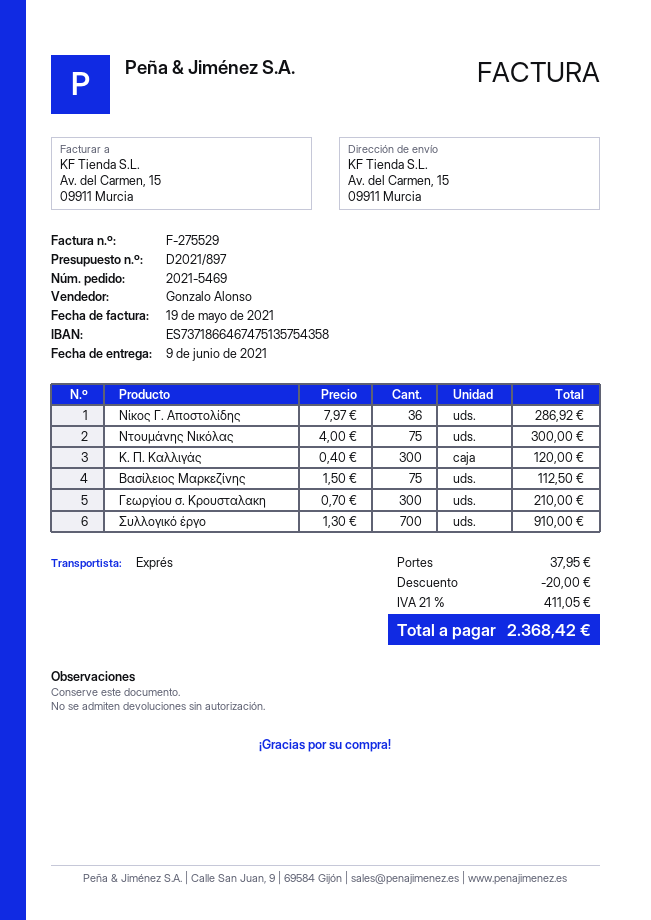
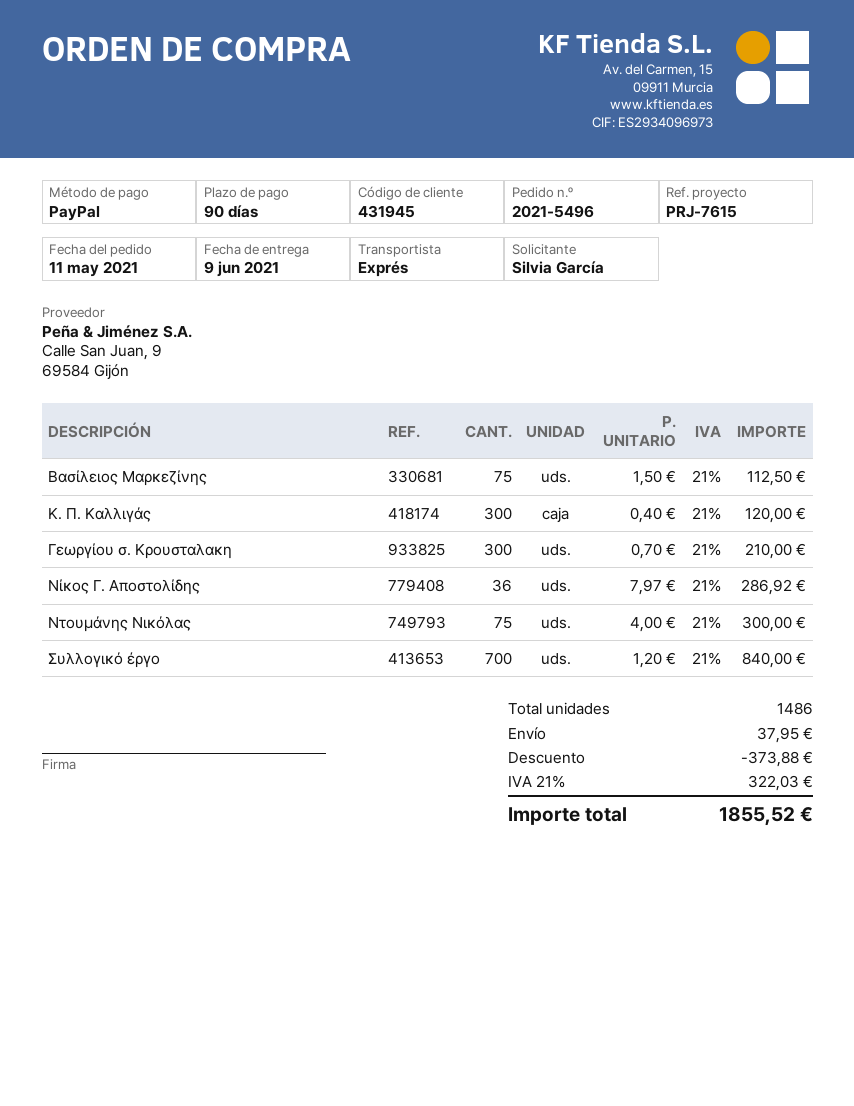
order number: 2021-5469 -> 2021-5496
Συλλογικό έργο: 700 x 1.30 = 910.00 -> 700 x 1.20 = 840.00
discount: 20.00 -> 373.88
tax: 21% = 411.05 -> 21% = 322.03
total: 2368.42 -> 1855.52

